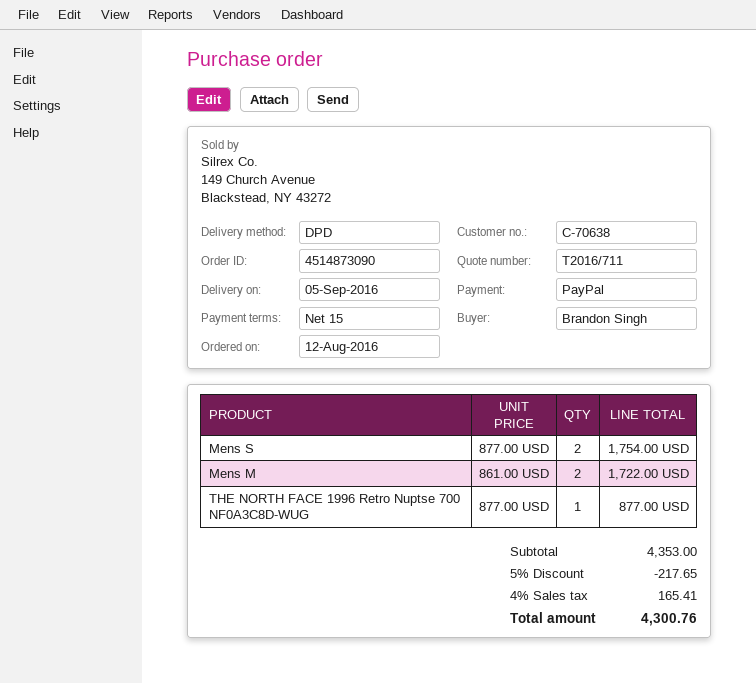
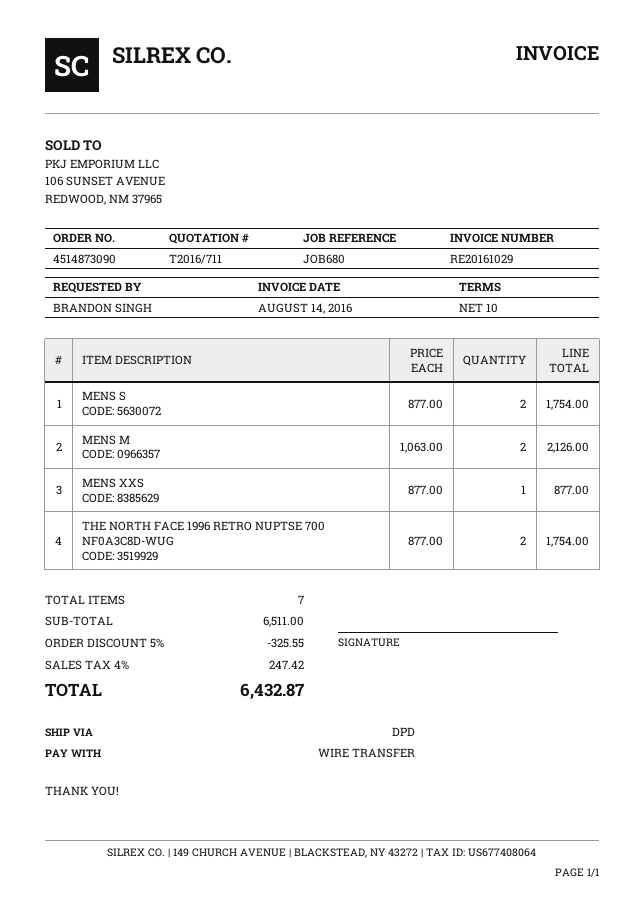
payment terms: 15 days -> 10 days
payment method: PayPal -> bank transfer
Mens M: 2 x 861.00 = 1722.00 -> 2 x 1063.00 = 2126.00
THE NORTH FACE 1996 Retro Nuptse 700 NF0A3C8D-WUG: 1 x 877.00 = 877.00 -> 2 x 877.00 = 1754.00
MENS XXS: none -> 1 x 877.00 = 877.00
subtotal: 4353.00 -> 6511.00
discount: 5% = 217.65 -> 5% = 325.55
tax: 4% = 165.41 -> 4% = 247.42
total: 4300.76 -> 6432.87

